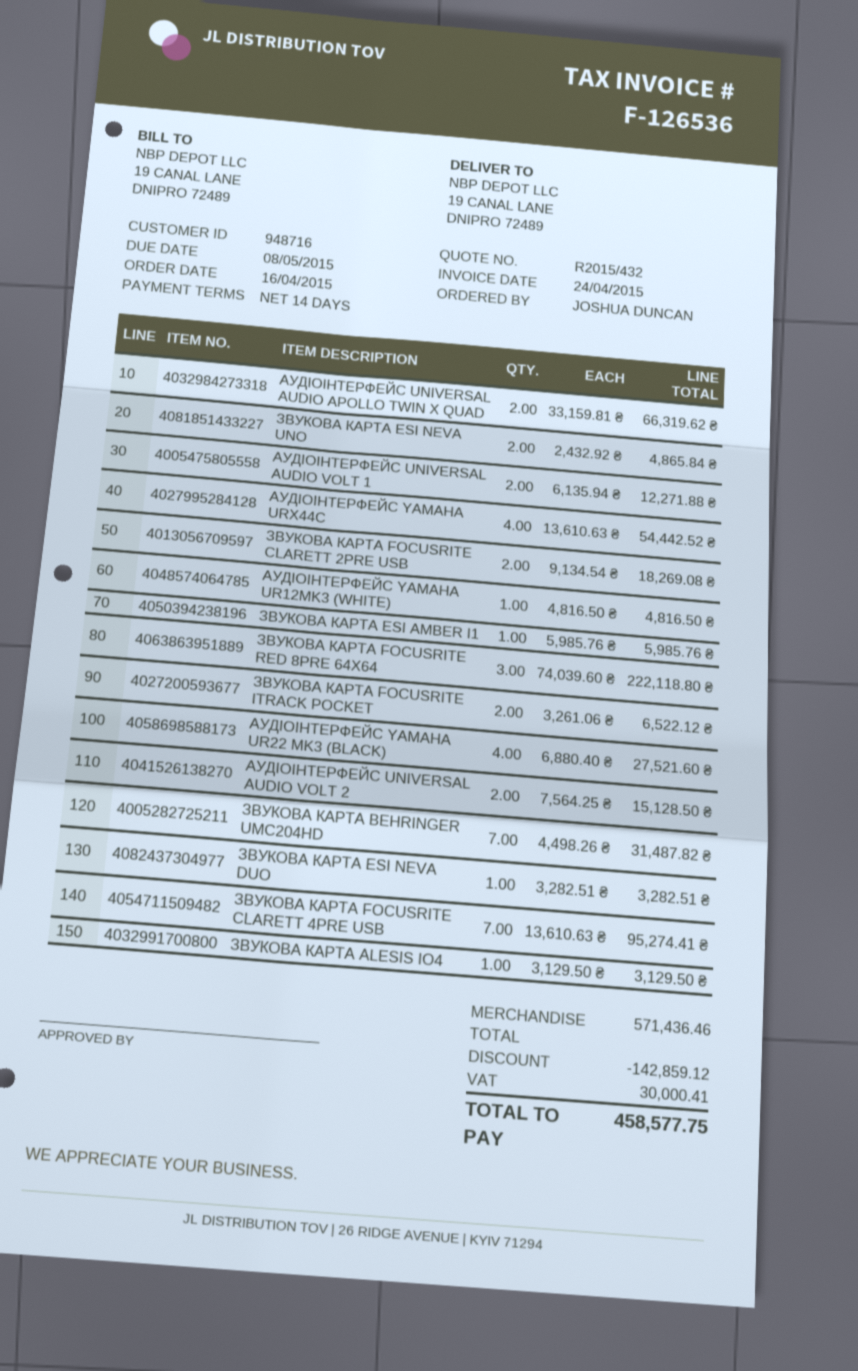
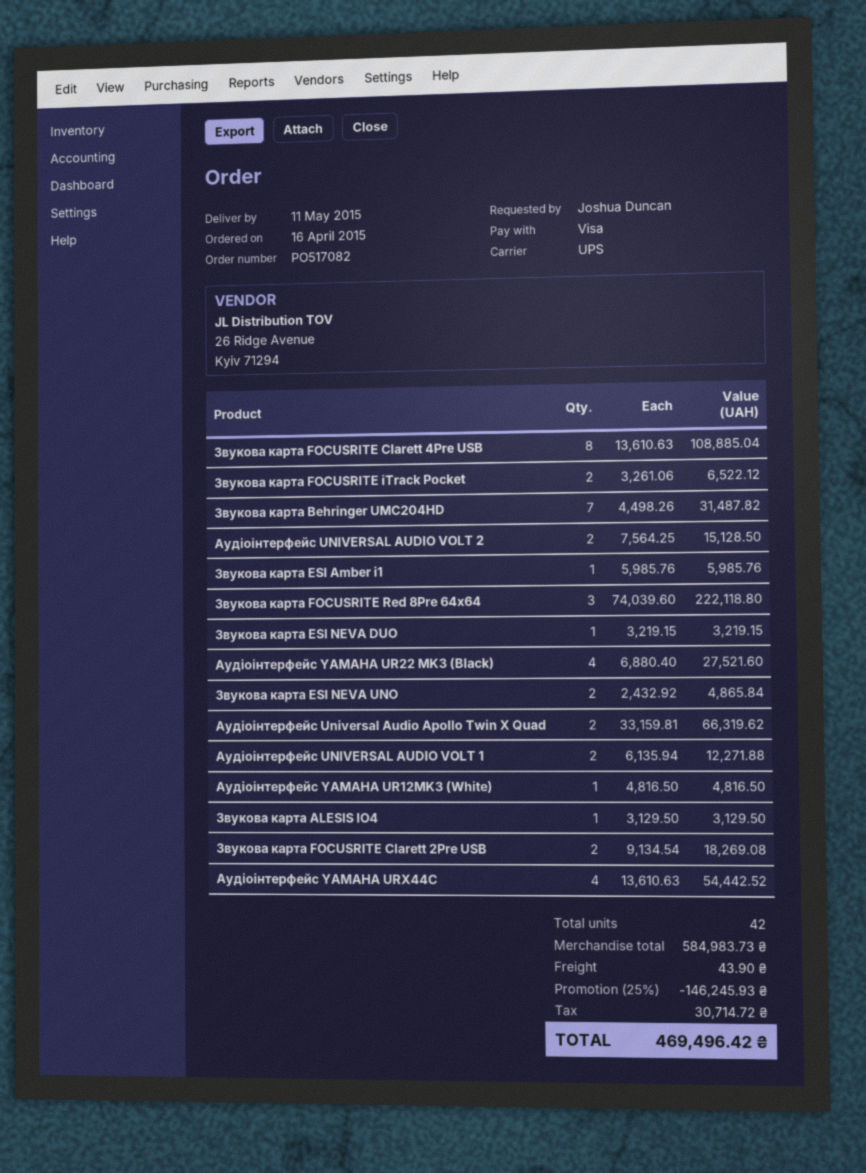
ЗВУКОВА КАРТА ESI NEVA DUO: 1 x 3282.51 = 3282.51 -> 1 x 3219.15 = 3219.15
ЗВУКОВА КАРТА FOCUSRITE CLARETT 4PRE USB: 7 x 13610.63 = 95274.41 -> 8 x 13610.63 = 108885.04
subtotal: 571436.46 -> 584983.73
discount: 142859.12 -> 146245.93
shipping: none -> 43.90
tax: 30000.41 -> 30714.72
total: 458577.75 -> 469496.42

